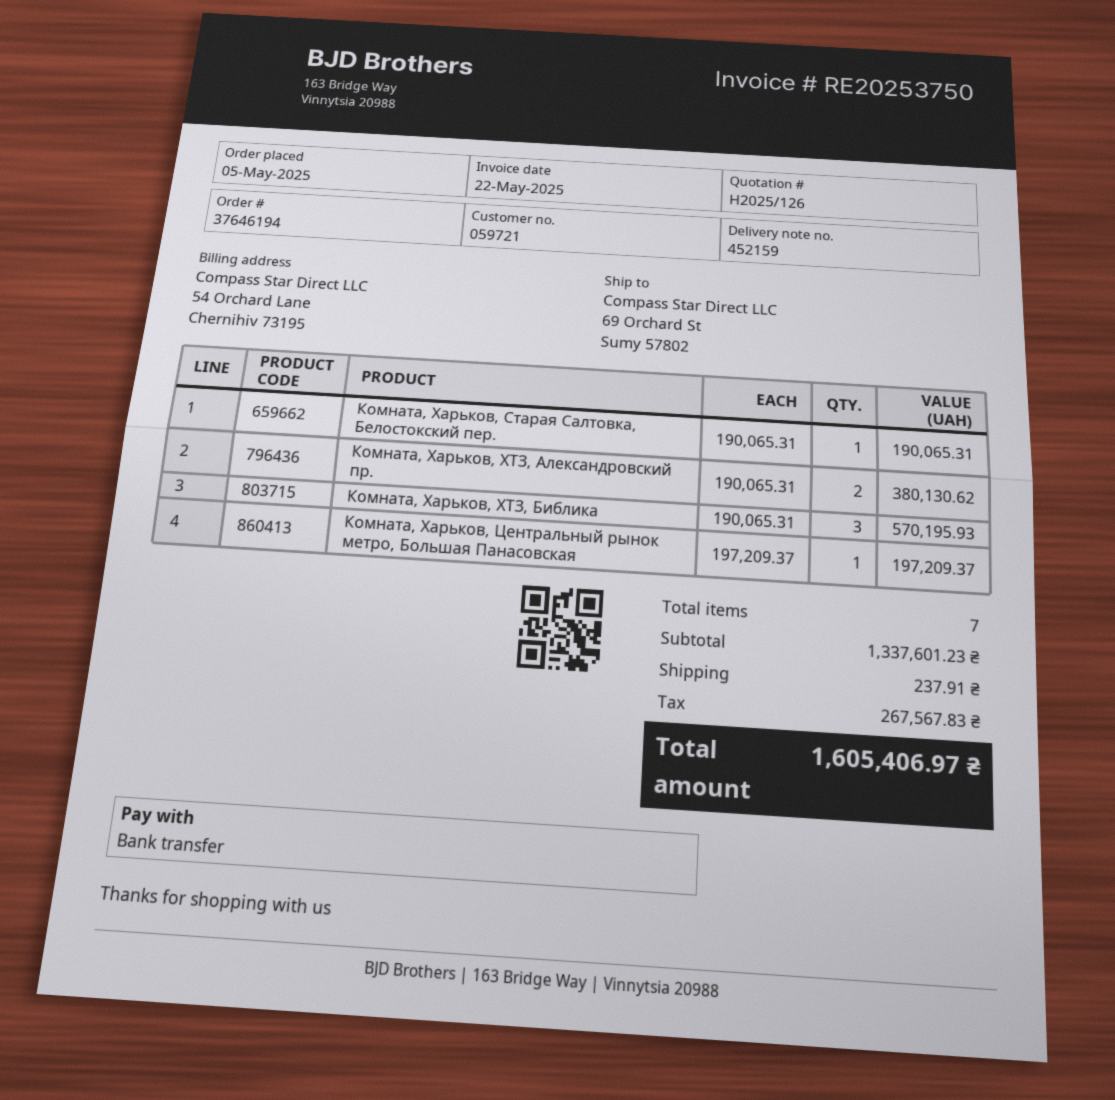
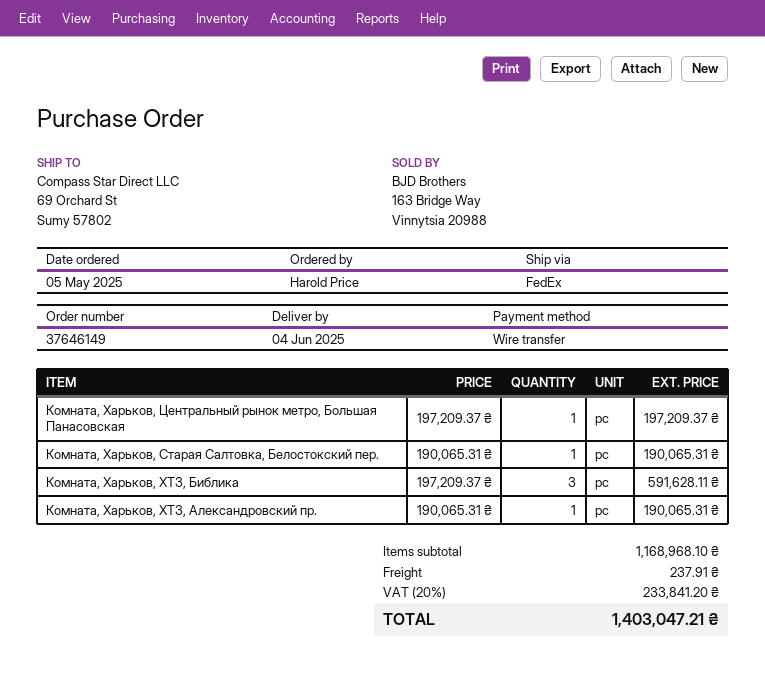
order number: 37646194 -> 37646149
Комната, Харьков, ХТЗ, Александровский пр.: 2 x 190065.31 = 380130.62 -> 1 x 190065.31 = 190065.31
Комната, Харьков, ХТЗ, Библика: 3 x 190065.31 = 570195.93 -> 3 x 197209.37 = 591628.11
subtotal: 1337601.23 -> 1168968.10
tax: 267567.83 -> 233841.20
total: 1605406.97 -> 1403047.21

